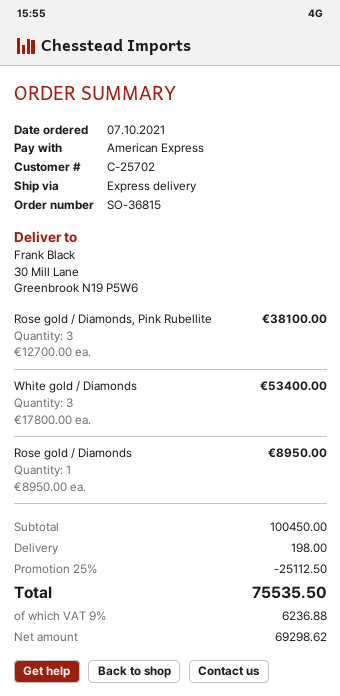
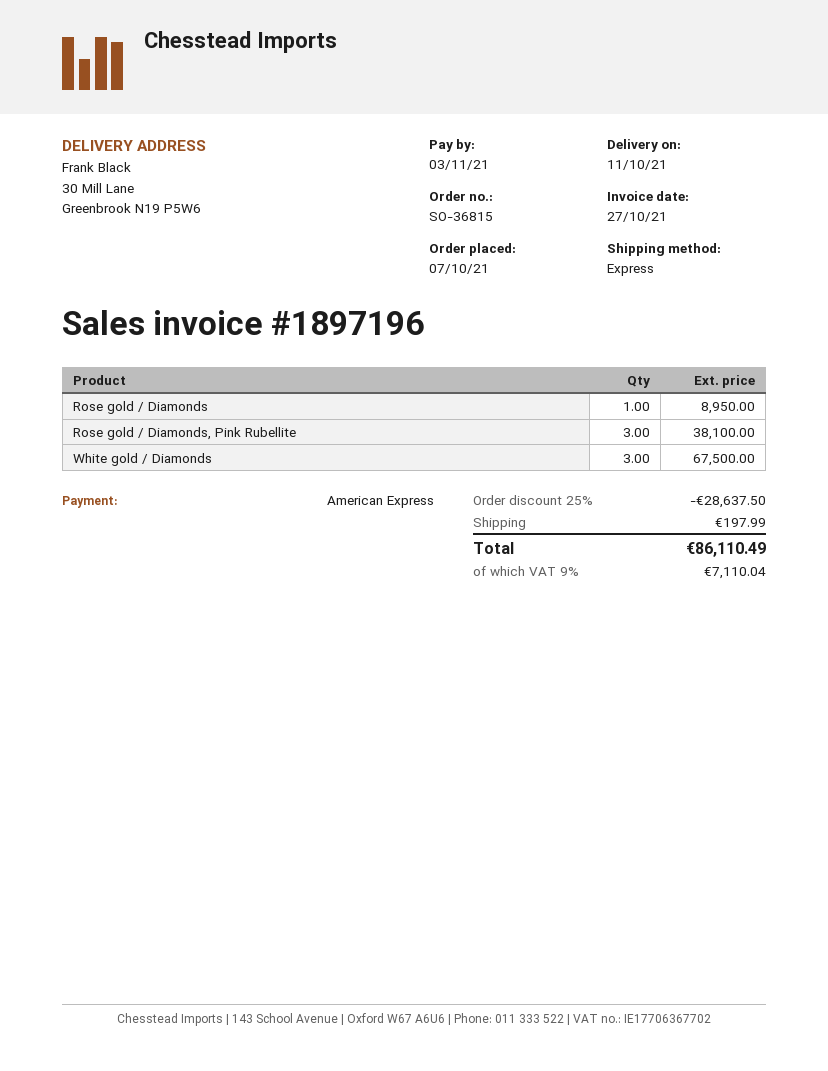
White gold / Diamonds: 3 for 53400.00 -> 3 for 67500.00
discount: 25% = 25112.50 -> 25% = 28637.50
shipping: 198.00 -> 197.99
tax: 9% = 6236.88 -> 9% = 7110.04
total: 75535.50 -> 86110.49

